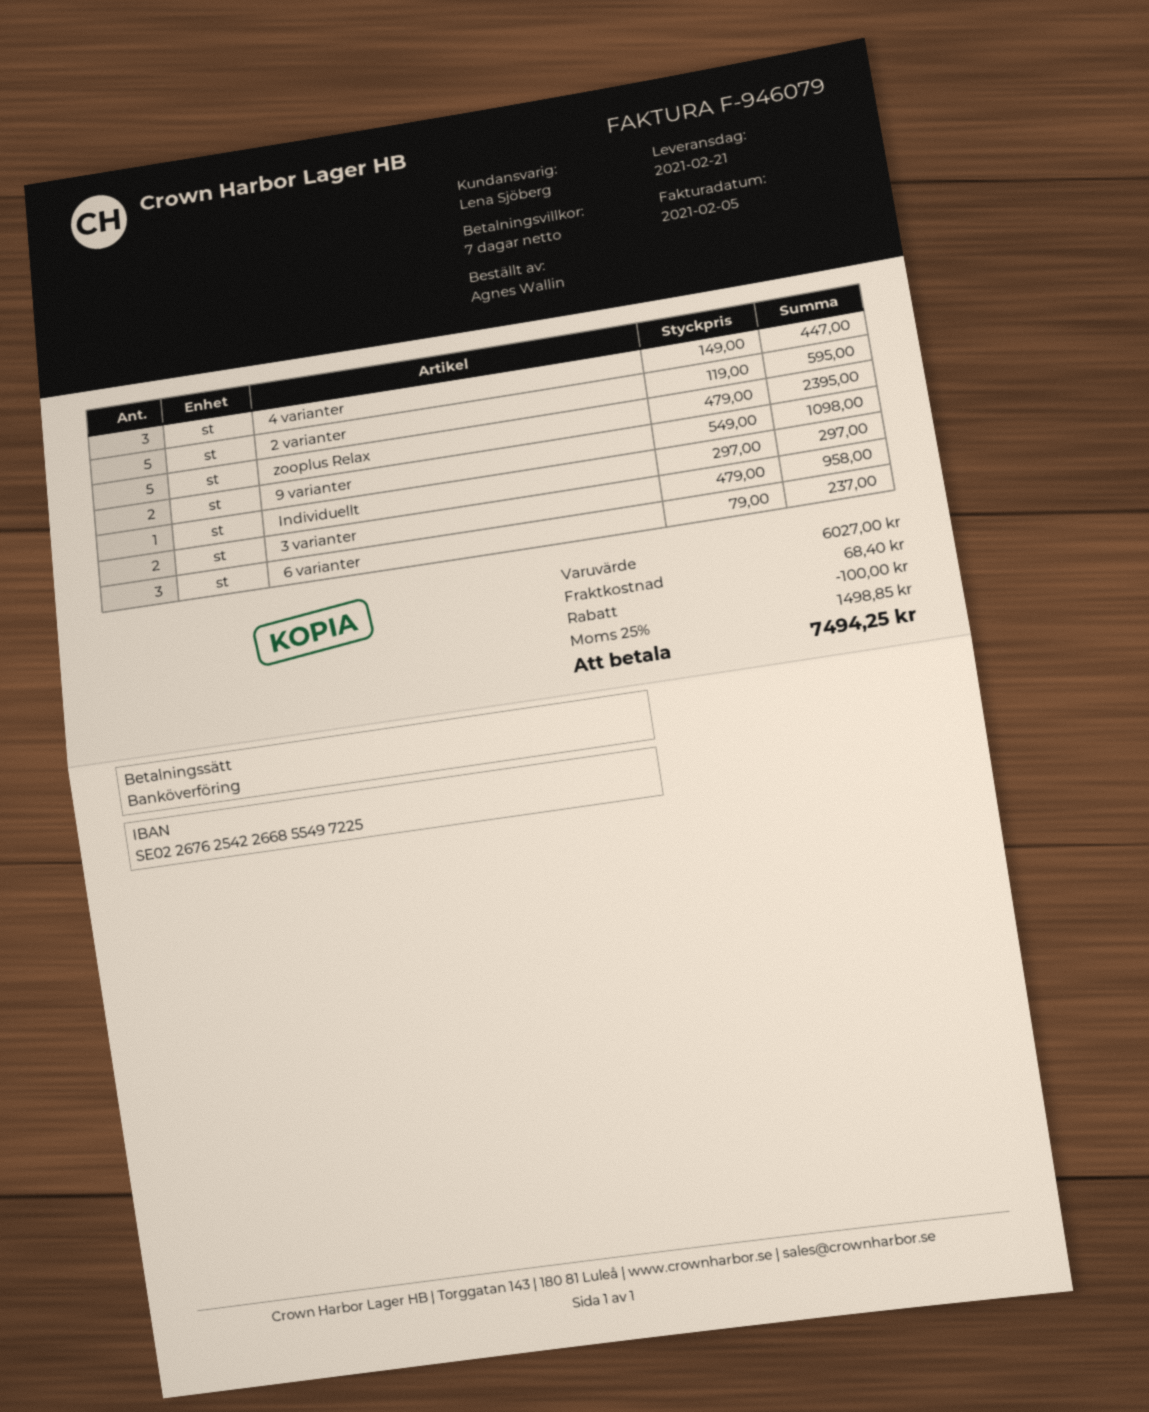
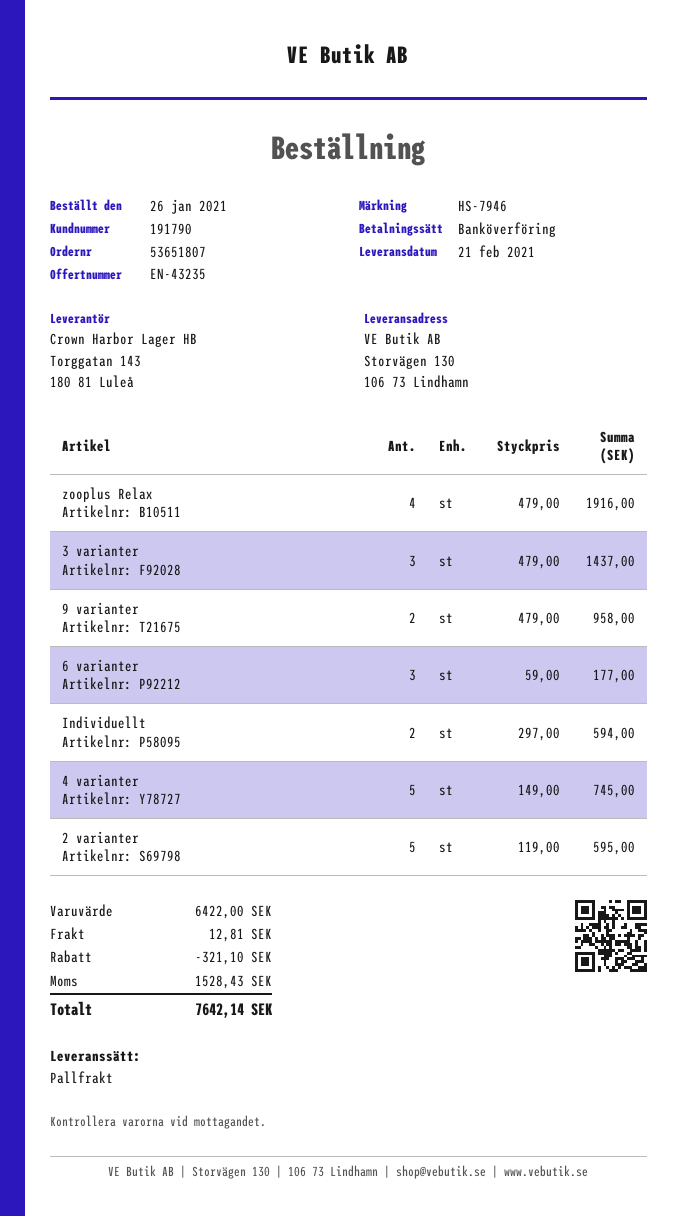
4 varianter: 3 x 149.00 = 447.00 -> 5 x 149.00 = 745.00
zooplus Relax: 5 x 479.00 = 2395.00 -> 4 x 479.00 = 1916.00
9 varianter: 2 x 549.00 = 1098.00 -> 2 x 479.00 = 958.00
Individuellt: 1 x 297.00 = 297.00 -> 2 x 297.00 = 594.00
3 varianter: 2 x 479.00 = 958.00 -> 3 x 479.00 = 1437.00
6 varianter: 3 x 79.00 = 237.00 -> 3 x 59.00 = 177.00
subtotal: 6027.00 -> 6422.00
discount: 100.00 -> 321.10
shipping: 68.40 -> 12.81
tax: 1498.85 -> 1528.43
total: 7494.25 -> 7642.14

